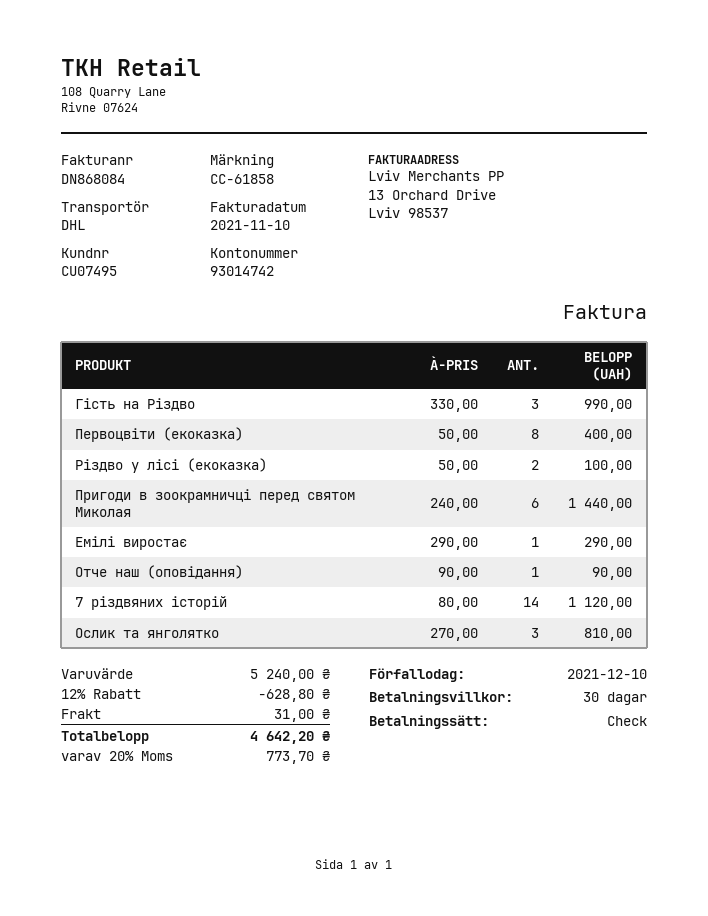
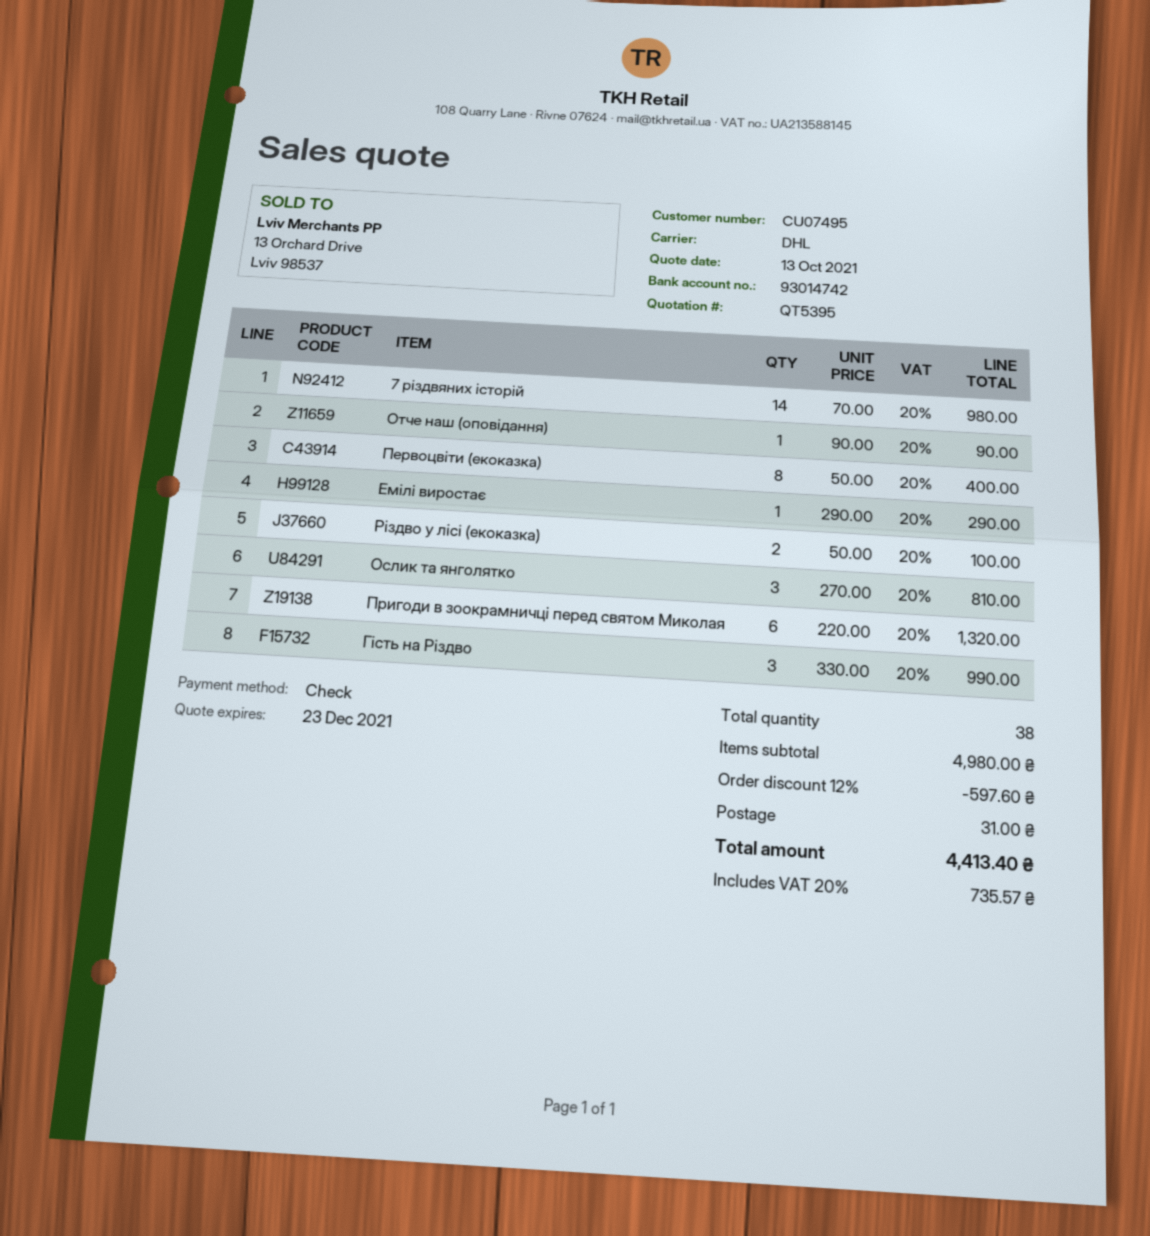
Пригоди в зоокрамничці перед святом Миколая: 6 x 240.00 = 1440.00 -> 6 x 220.00 = 1320.00
7 різдвяних історій: 14 x 80.00 = 1120.00 -> 14 x 70.00 = 980.00
subtotal: 5240.00 -> 4980.00
discount: 12% = 628.80 -> 12% = 597.60
tax: 20% = 773.70 -> 20% = 735.57
total: 4642.20 -> 4413.40

